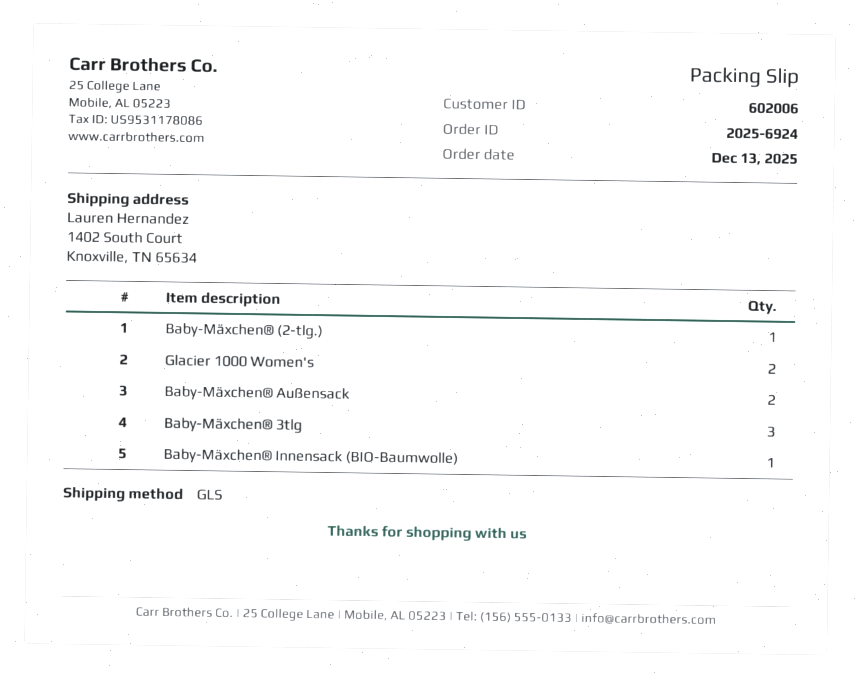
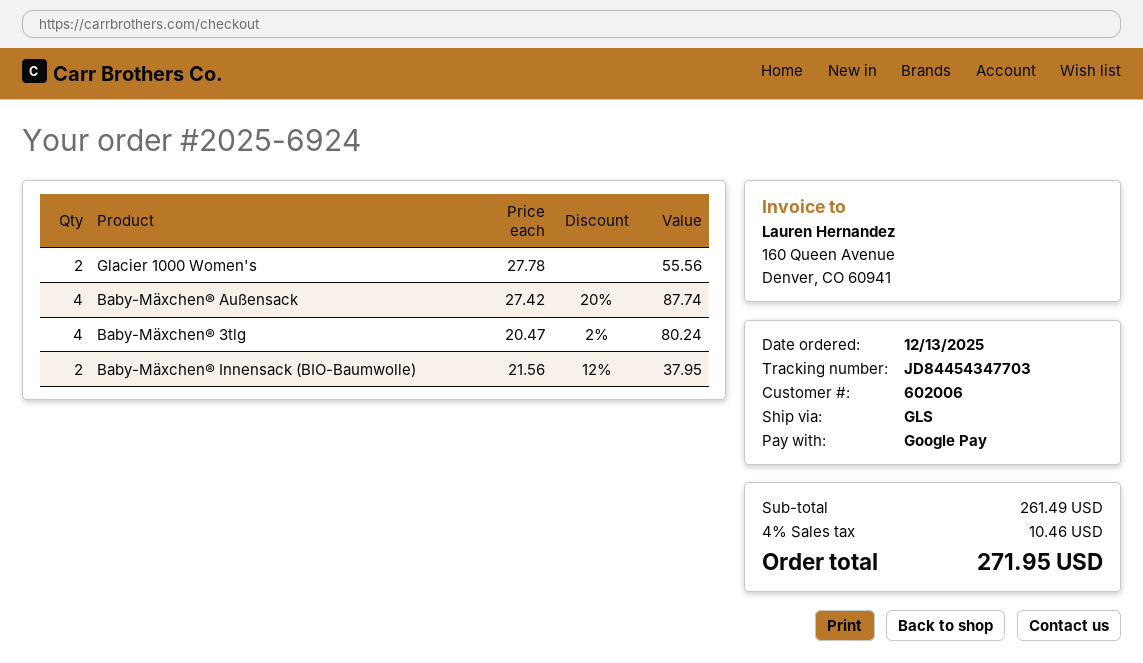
Baby-Mäxchen® (2-tlg.): 1 -> none
Baby-Mäxchen® Außensack: 2 -> 4
Baby-Mäxchen® 3tlg: 3 -> 4
Baby-Mäxchen® Innensack (BIO-Baumwolle): 1 -> 2

